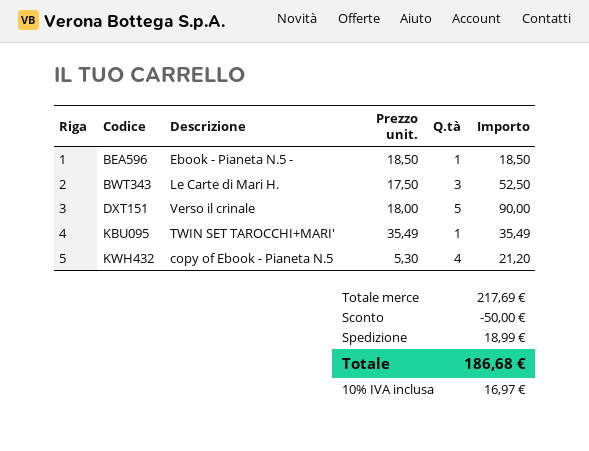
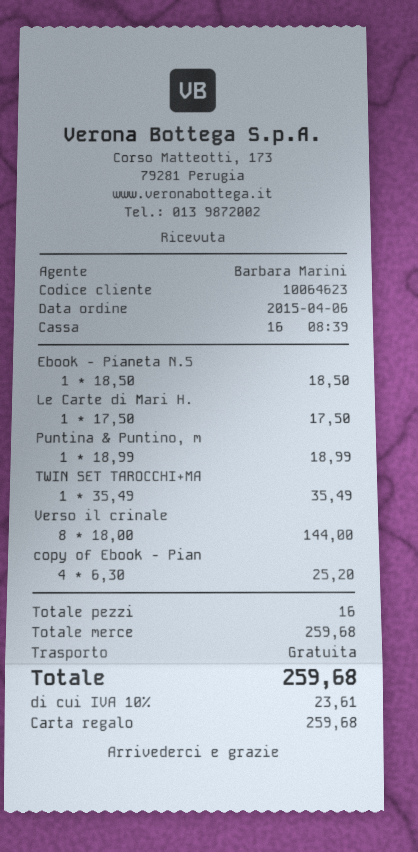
Le Carte di Mari H.: 3 x 17.50 = 52.50 -> 1 x 17.50 = 17.50
Verso il crinale: 5 x 18.00 = 90.00 -> 8 x 18.00 = 144.00
copy of Ebook - Pianeta N.5: 4 x 5.30 = 21.20 -> 4 x 6.30 = 25.20
Puntina & Puntino, m: none -> 1 x 18.99 = 18.99
subtotal: 217.69 -> 259.68
discount: 50.00 -> none
shipping: 18.99 -> 0.00
tax: 10% = 16.97 -> 10% = 23.61
total: 186.68 -> 259.68

